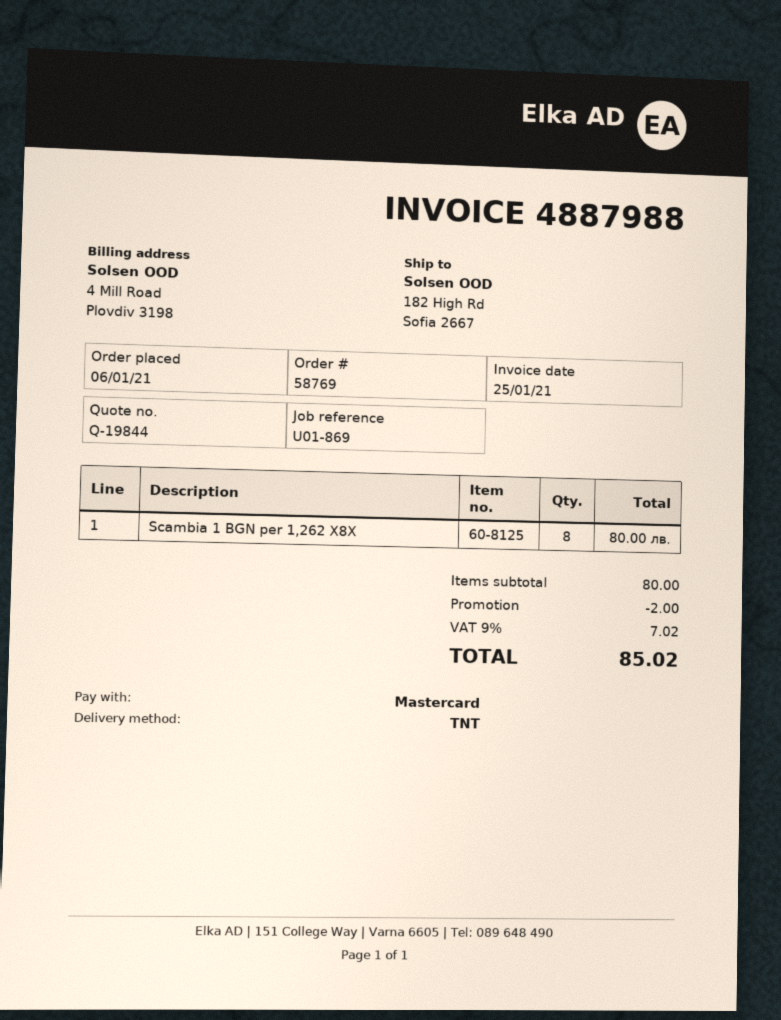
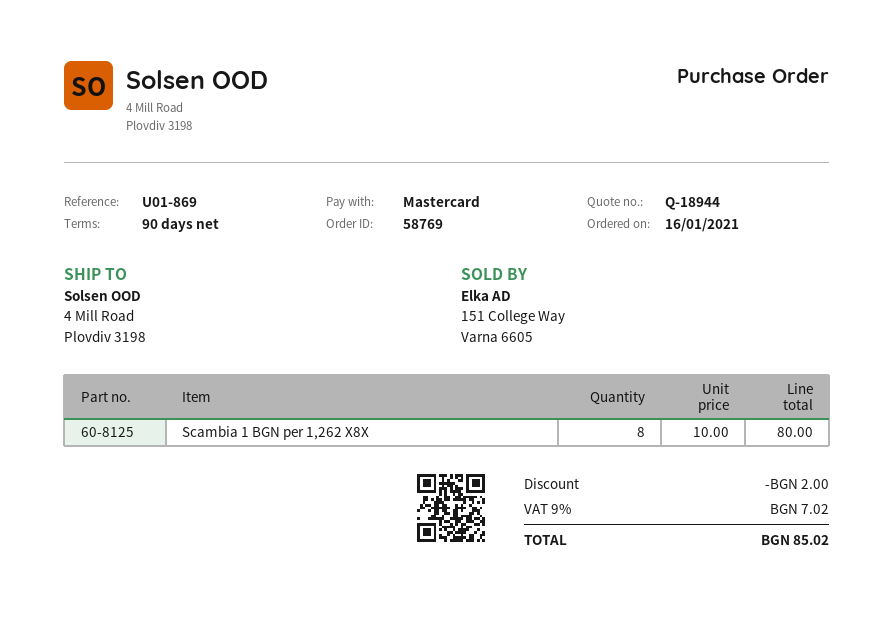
quote number: Q-19844 -> Q-18944
order date: 2021-01-06 -> 2021-01-16
ship to: 182 High Rd, Sofia 2667 -> 4 Mill Road, Plovdiv 3198

